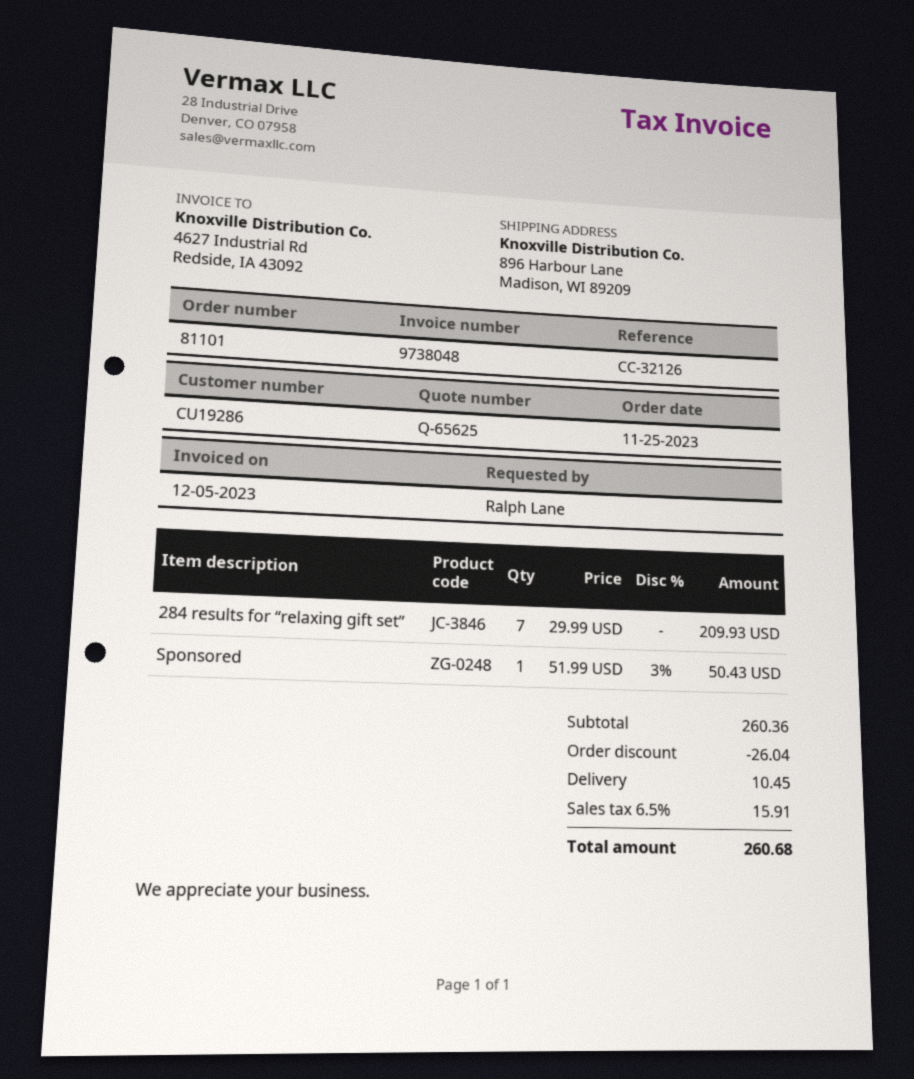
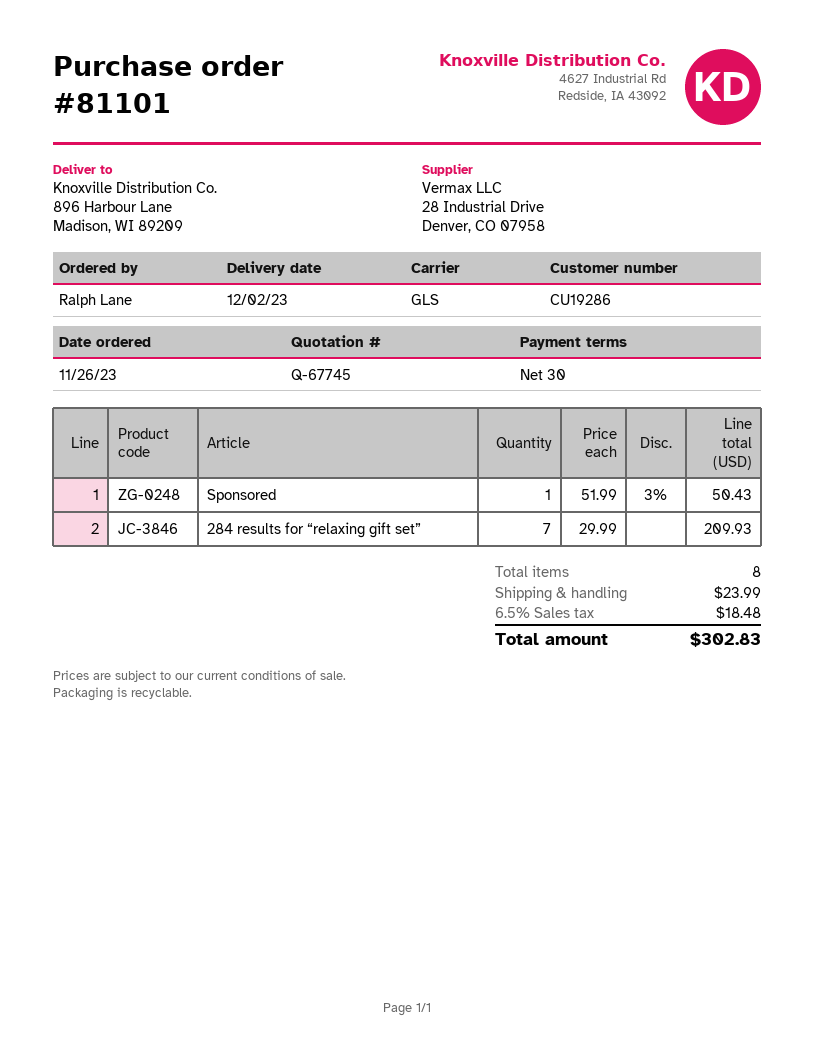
quote number: Q-65625 -> Q-67745
order date: 2023-11-25 -> 2023-11-26
discount: 26.04 -> none
shipping: 10.45 -> 23.99
tax: 6.5% = 15.91 -> 6.5% = 18.48
total: 260.68 -> 302.83

